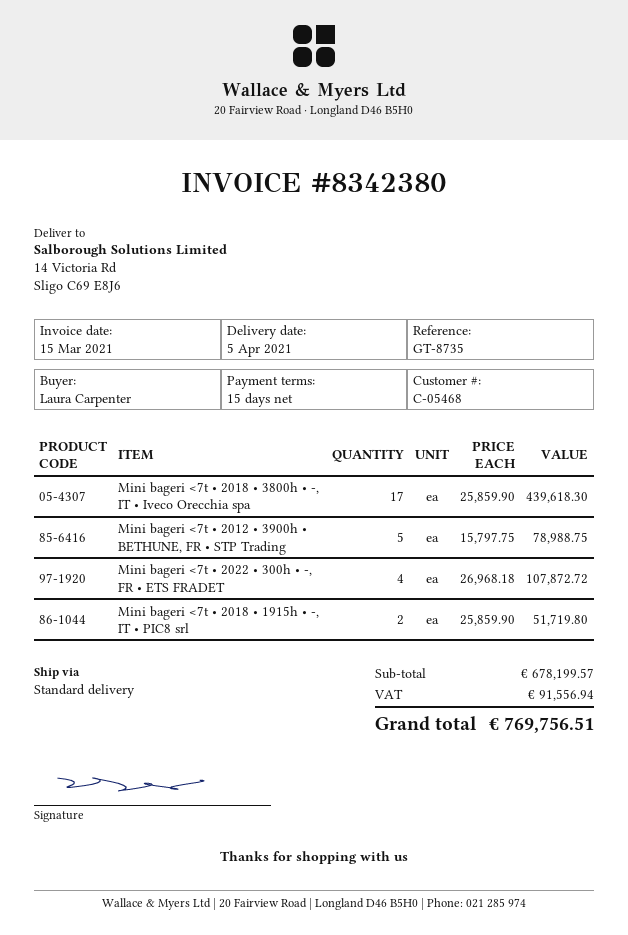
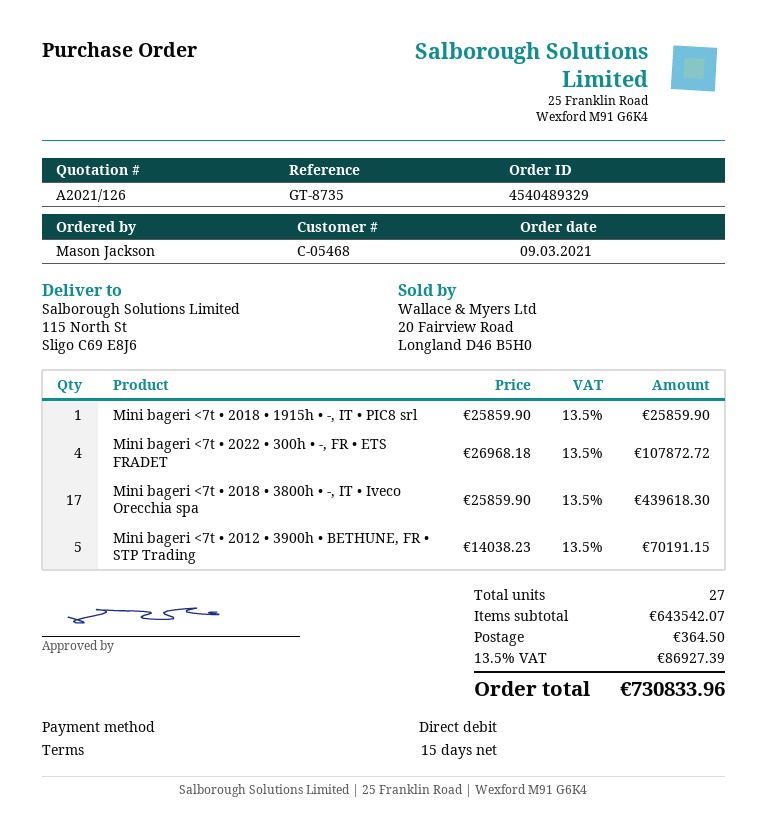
ordered by: Laura Carpenter -> Mason Jackson
ship to: 14 Victoria Rd, Sligo C69 E8J6 -> 115 North St, Sligo C69 E8J6
Mini bageri <7t • 2012 • 3900h • BETHUNE, FR • STP Trading: 5 x 15797.75 = 78988.75 -> 5 x 14038.23 = 70191.15
Mini bageri <7t • 2018 • 1915h • -, IT • PIC8 srl: 2 x 25859.90 = 51719.80 -> 1 x 25859.90 = 25859.90
subtotal: 678199.57 -> 643542.07
shipping: none -> 364.50
tax: 91556.94 -> 86927.39
total: 769756.51 -> 730833.96

